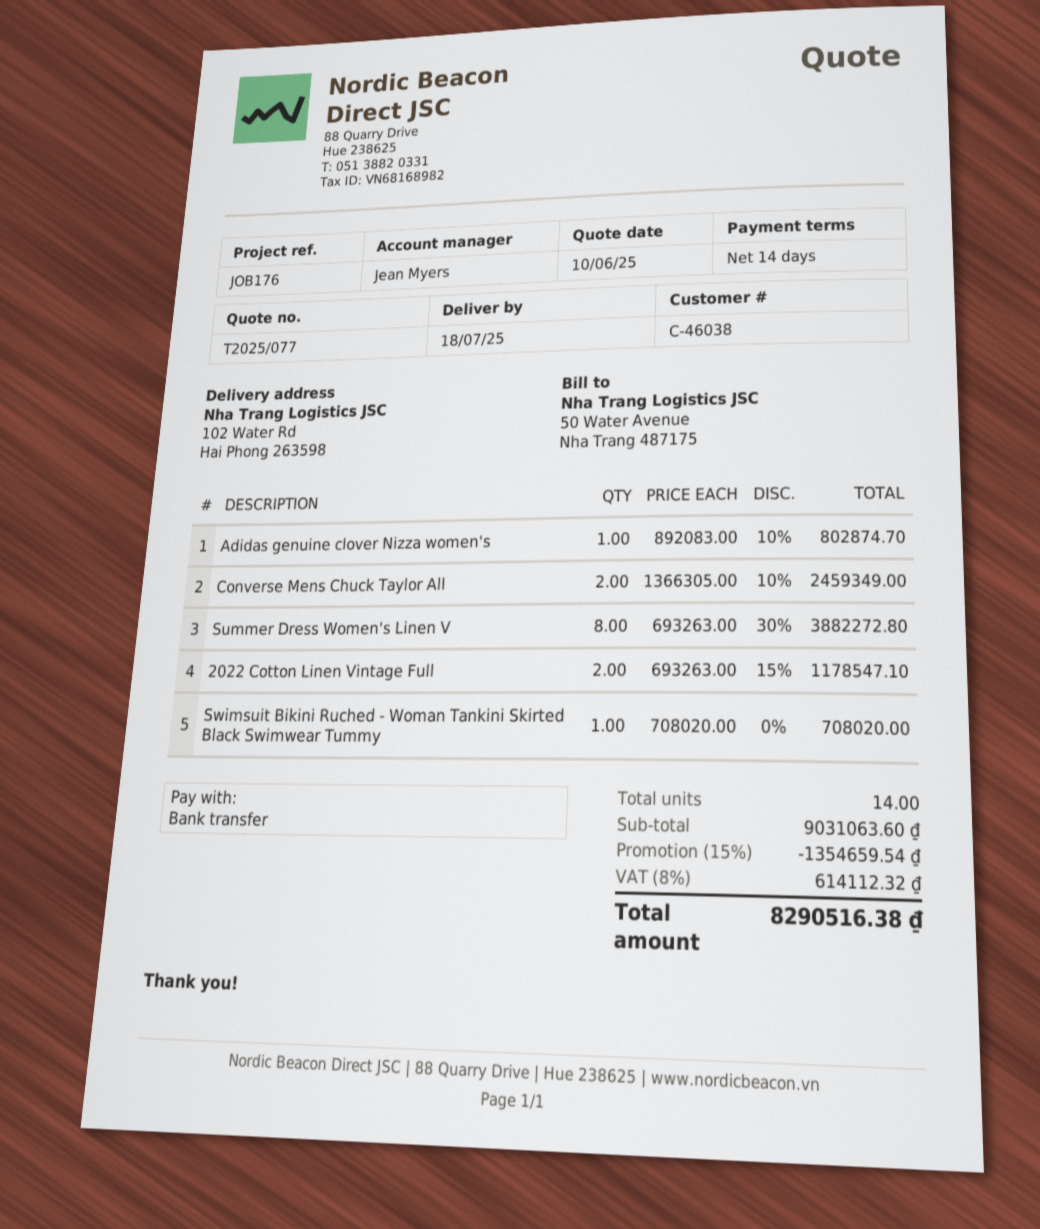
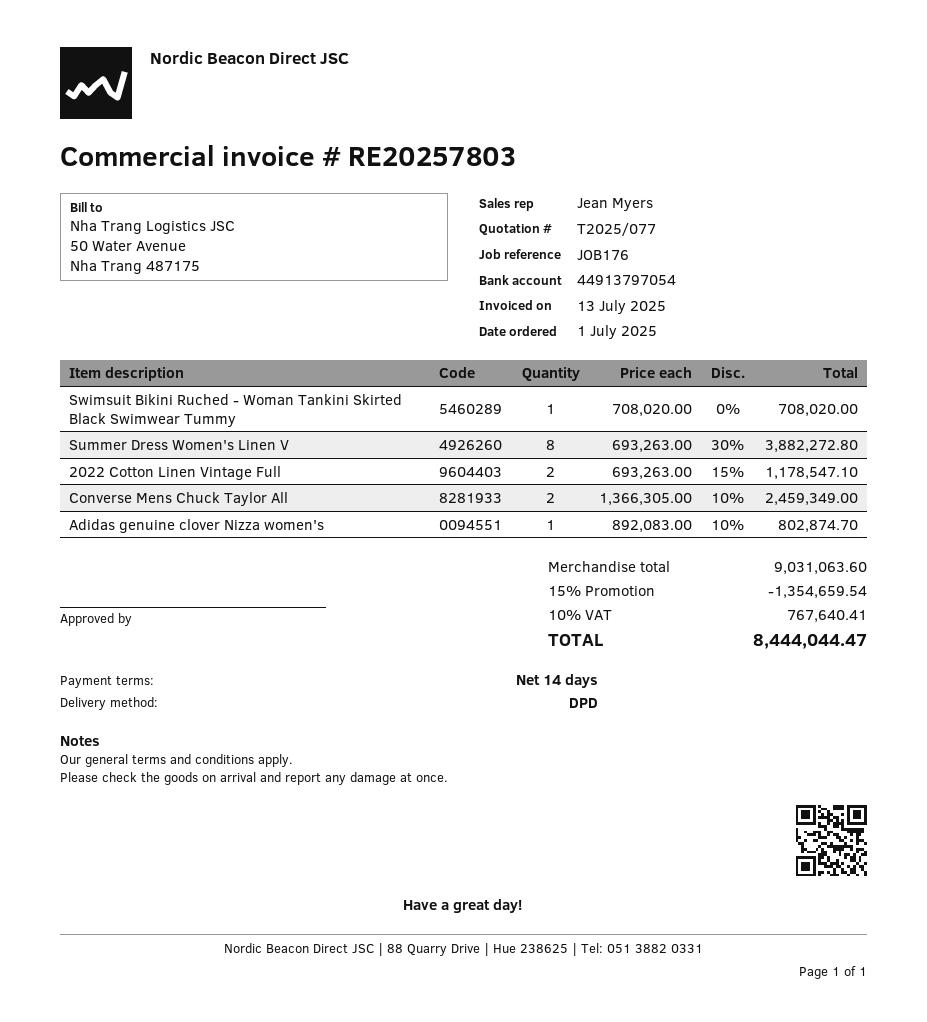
tax: 8% = 614112.32 -> 10% = 767640.41
total: 8290516.38 -> 8444044.47

